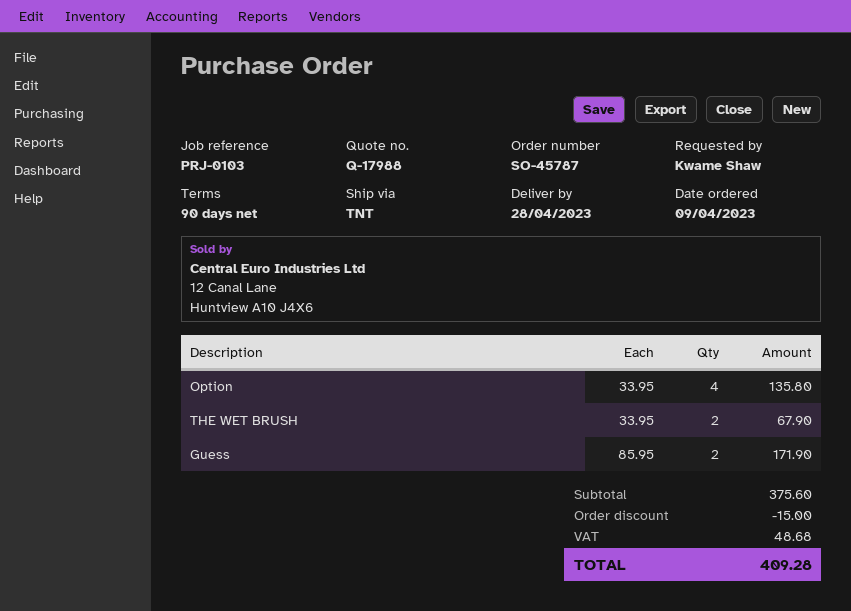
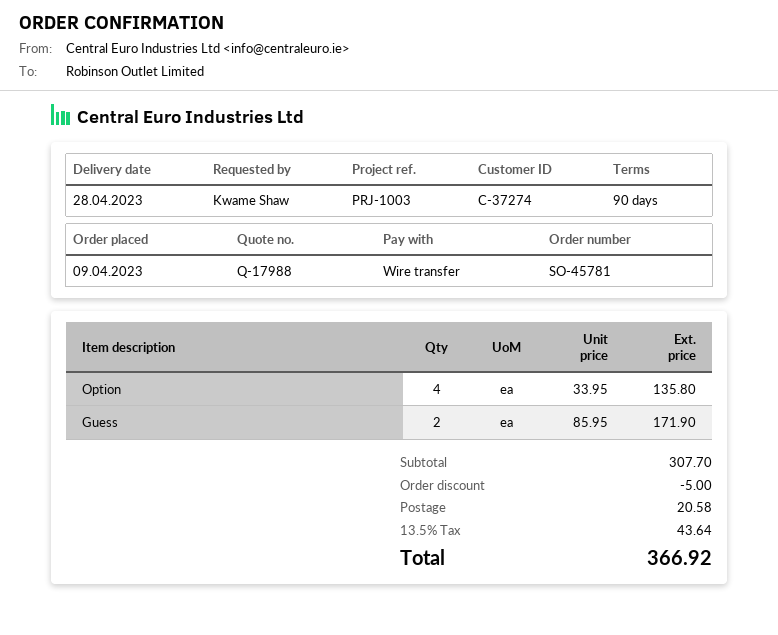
order number: SO-45787 -> SO-45781
reference: PRJ-0103 -> PRJ-1003
THE WET BRUSH: 2 x 33.95 = 67.90 -> none
subtotal: 375.60 -> 307.70
discount: 15.00 -> 5.00
shipping: none -> 20.58
tax: 48.68 -> 43.64
total: 409.28 -> 366.92

